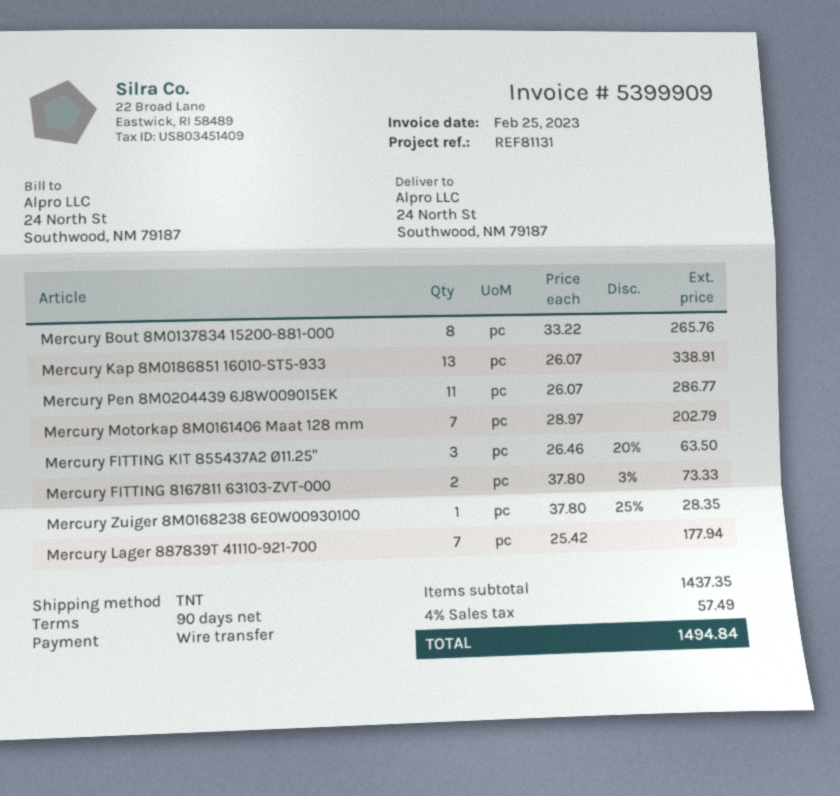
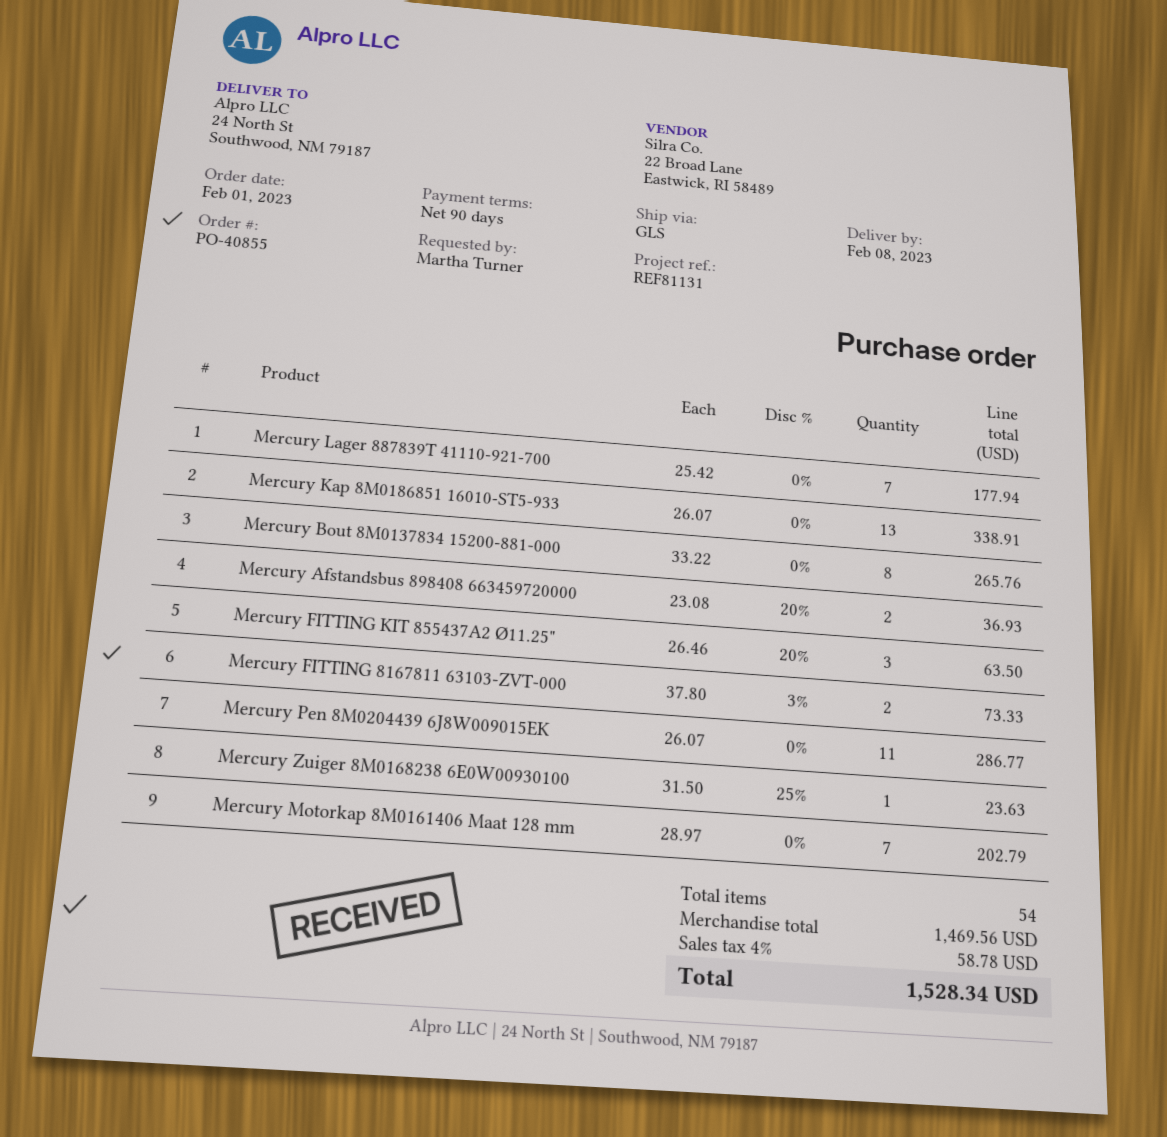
shipping method: TNT -> GLS
Mercury Zuiger 8M0168238 6E0W00930100: 1 x 37.80 - 25% = 28.35 -> 1 x 31.50 - 25% = 23.63
Mercury Afstandsbus 898408 663459720000: none -> 2 x 23.08 - 20% = 36.93
subtotal: 1437.35 -> 1469.56
tax: 4% = 57.49 -> 4% = 58.78
total: 1494.84 -> 1528.34

